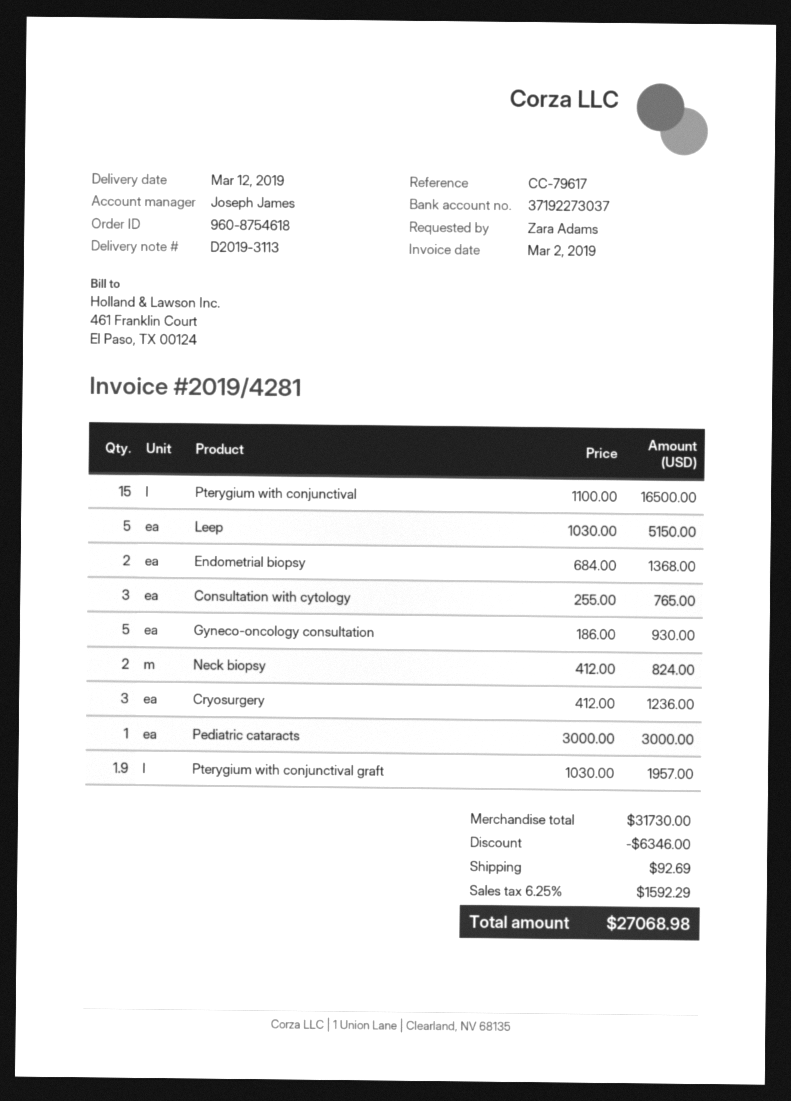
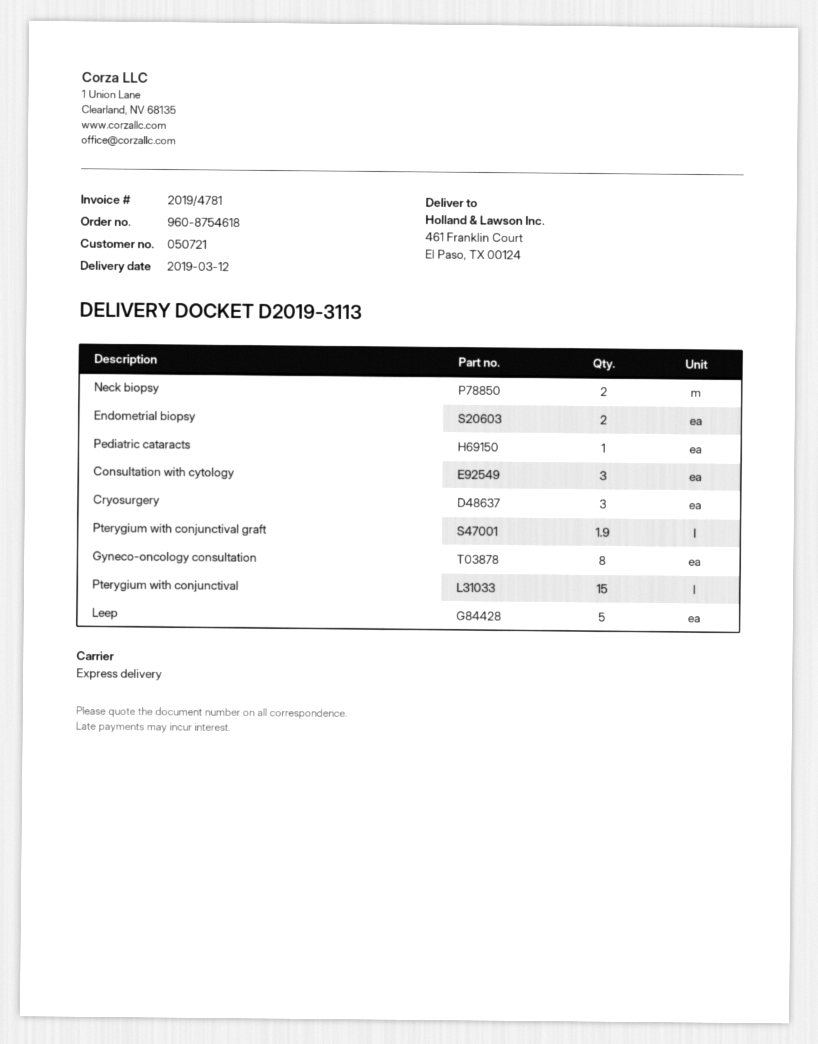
invoice number: 2019/4281 -> 2019/4781
Gyneco-oncology consultation: 5 -> 8

